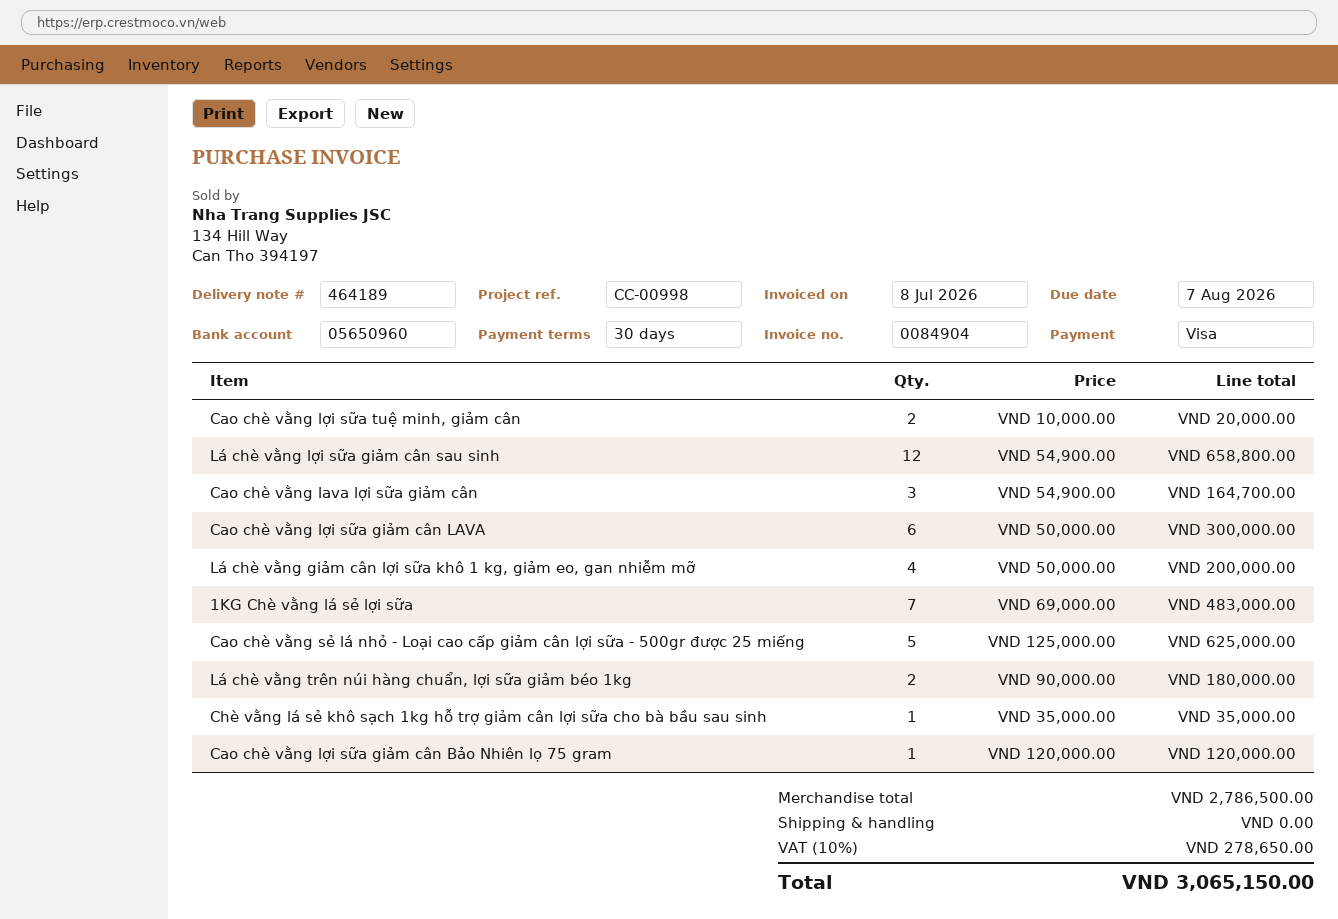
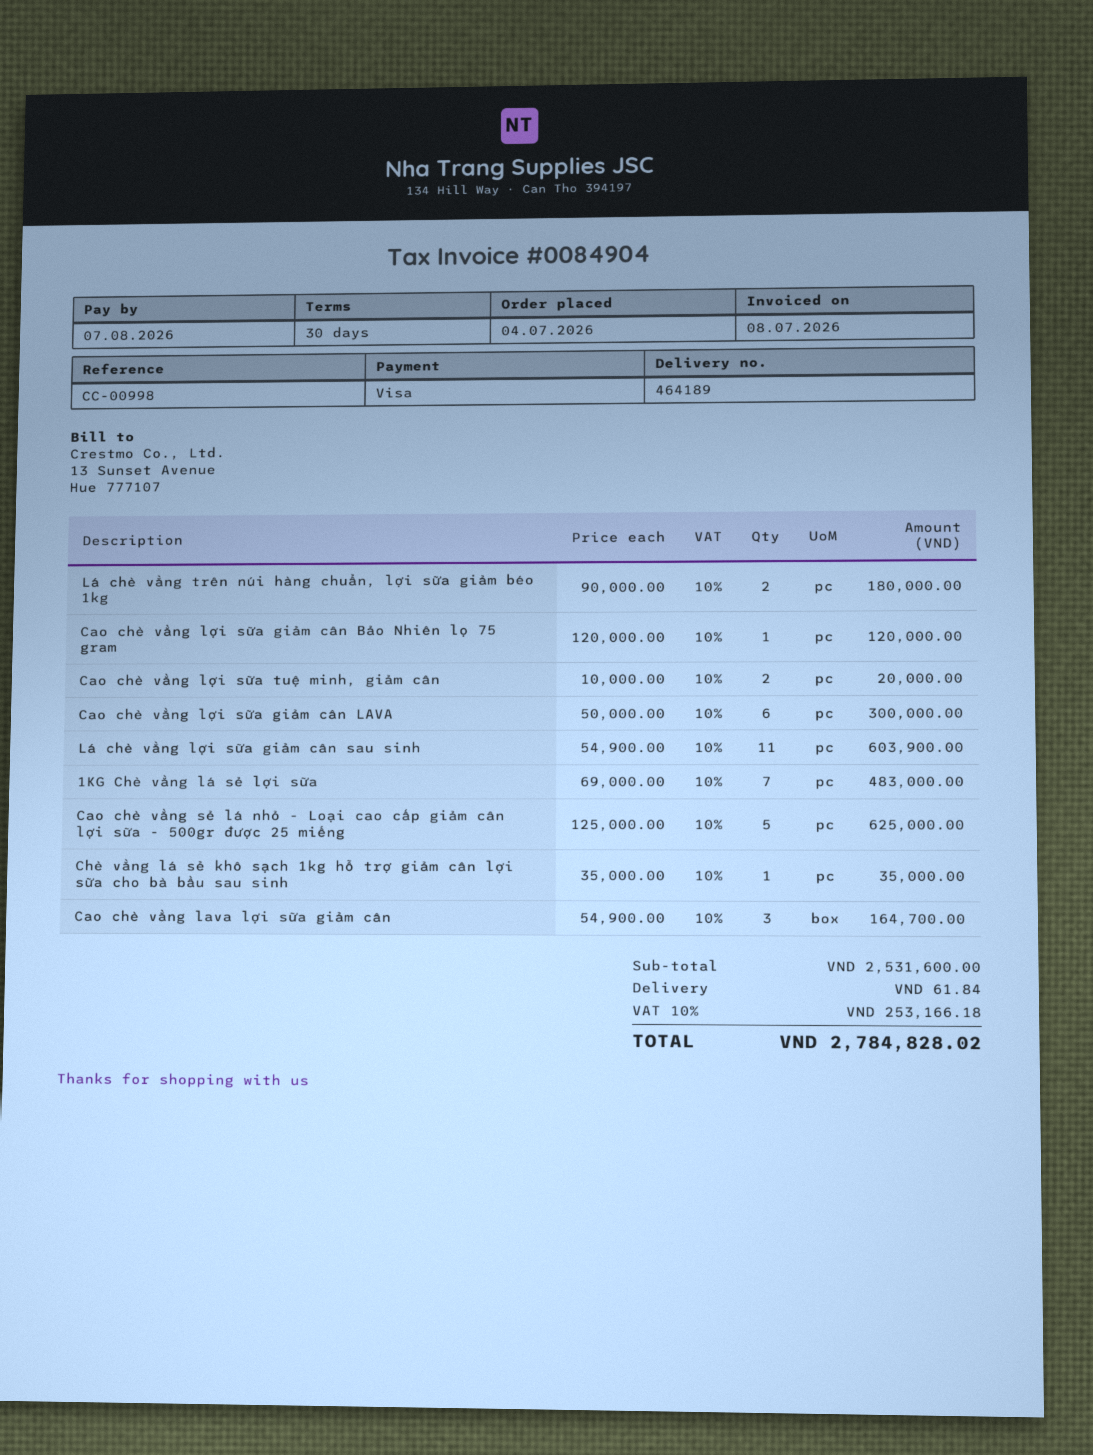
Lá chè vằng lợi sữa giảm cân sau sinh: 12 x 54900.00 = 658800.00 -> 11 x 54900.00 = 603900.00
Lá chè vằng giảm cân lợi sữa khô 1 kg, giảm eo, gan nhiễm mỡ: 4 x 50000.00 = 200000.00 -> none
subtotal: 2786500.00 -> 2531600.00
shipping: 0.00 -> 61.84
tax: 10% = 278650.00 -> 10% = 253166.18
total: 3065150.00 -> 2784828.02

